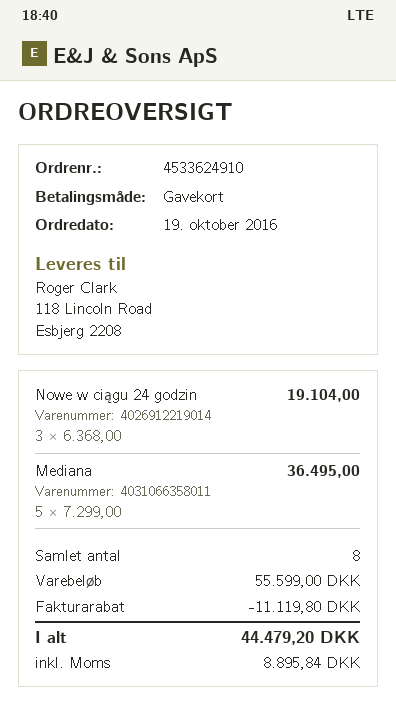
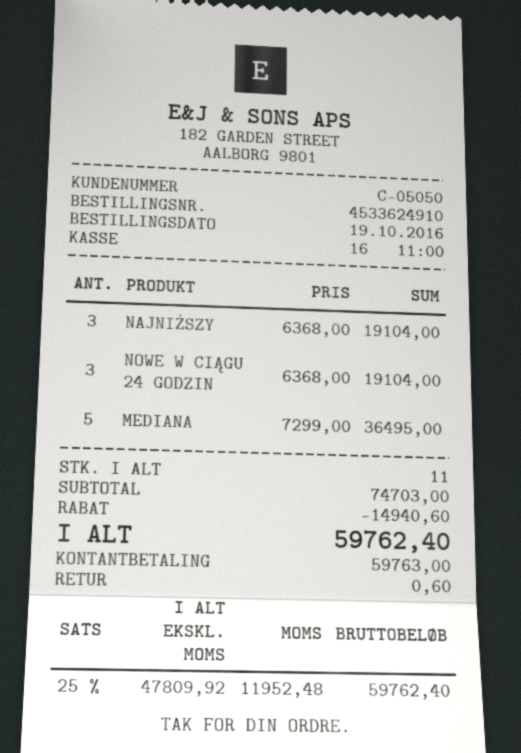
payment method: gift card -> cash
NAJNIŻSZY: none -> 3 x 6368.00 = 19104.00
total quantity: 8 -> 11
subtotal: 55599.00 -> 74703.00
discount: 11119.80 -> 14940.60
tax: 8895.84 -> 11952.48
total: 44479.20 -> 59762.40

